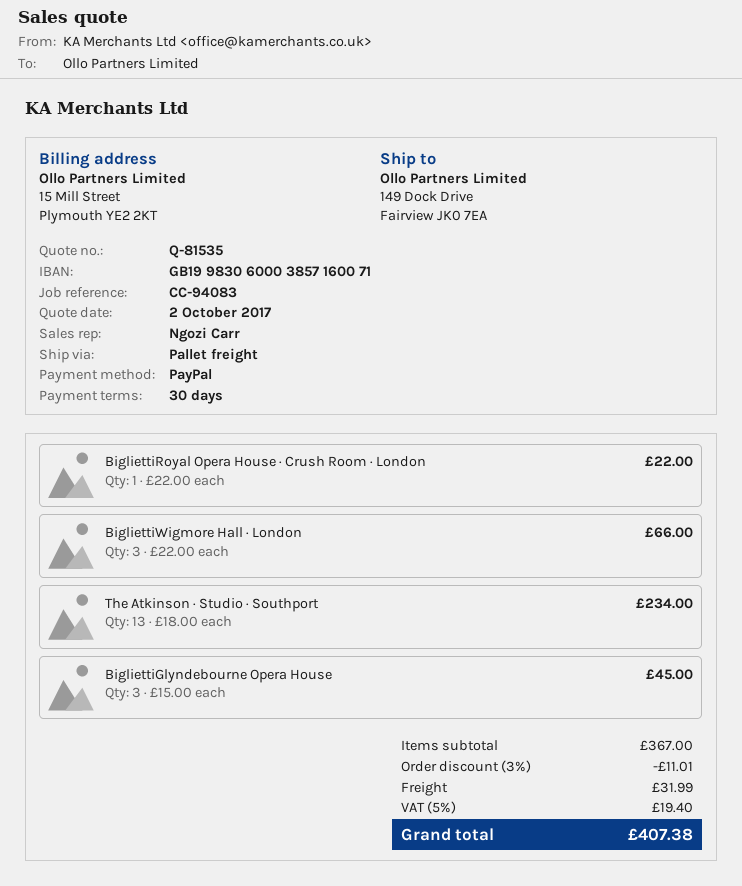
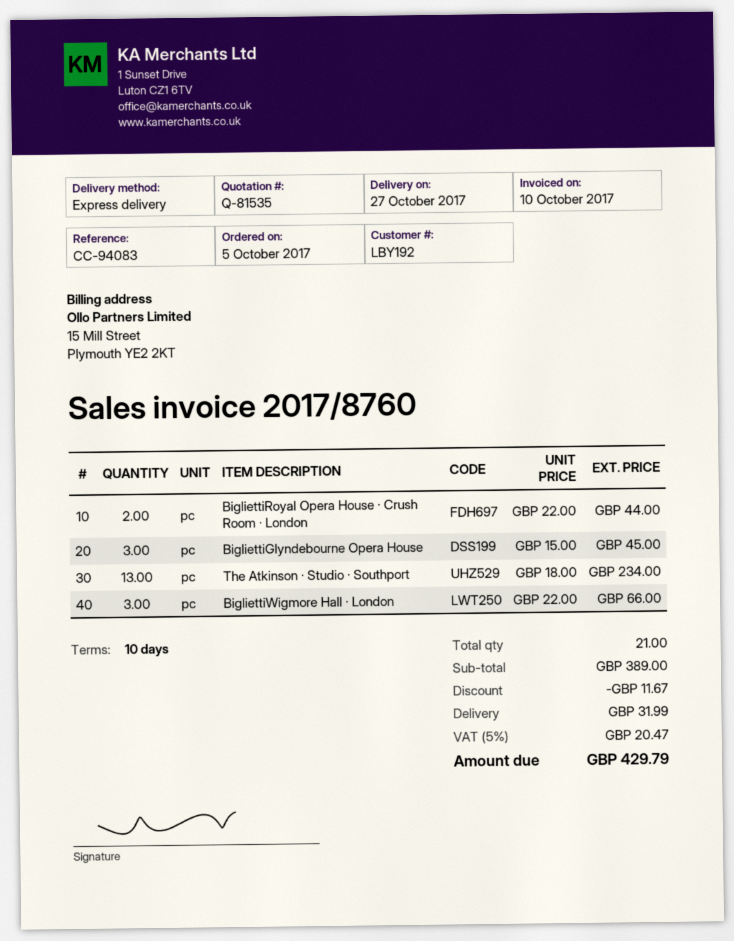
payment terms: 30 days -> 10 days
shipping method: pallet freight -> express
BigliettiRoyal Opera House · Crush Room · London: 1 x 22.00 = 22.00 -> 2 x 22.00 = 44.00
subtotal: 367.00 -> 389.00
discount: 11.01 -> 11.67
tax: 5% = 19.40 -> 5% = 20.47
total: 407.38 -> 429.79

